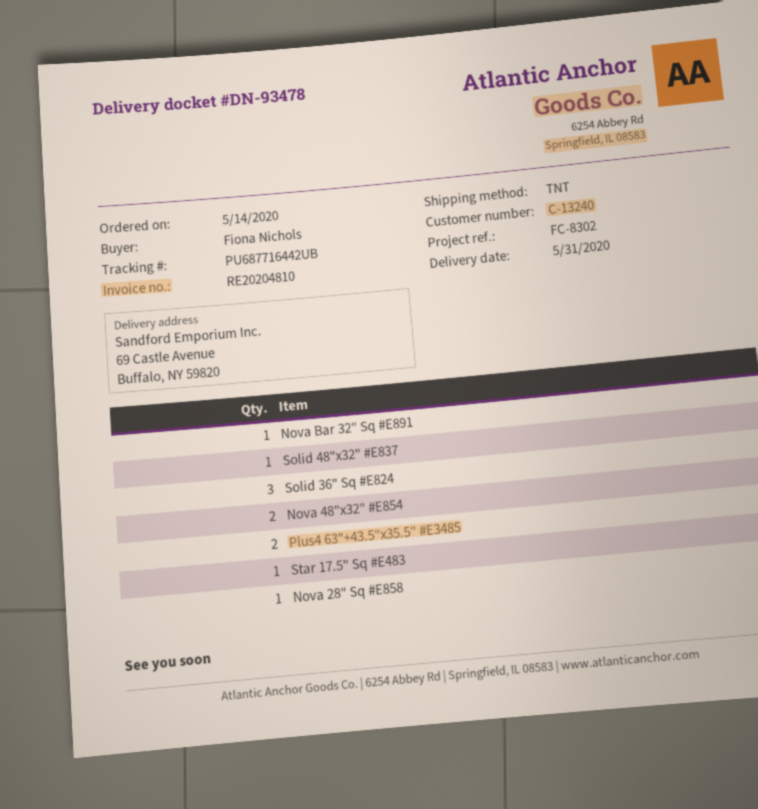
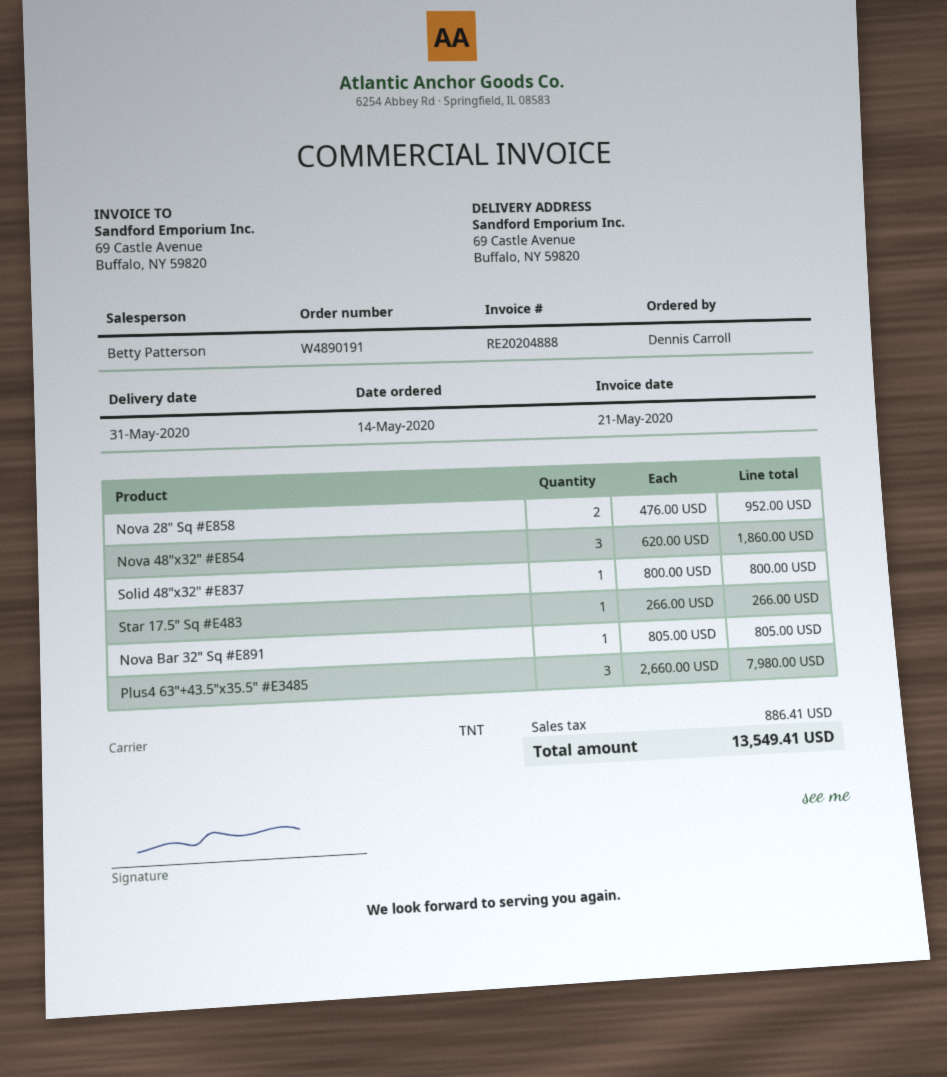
invoice number: RE20204810 -> RE20204888
ordered by: Fiona Nichols -> Dennis Carroll
Solid 36" Sq #E824: 3 -> none
Nova 48"x32" #E854: 2 -> 3
Plus4 63"+43.5"x35.5" #E3485: 2 -> 3
Nova 28" Sq #E858: 1 -> 2

